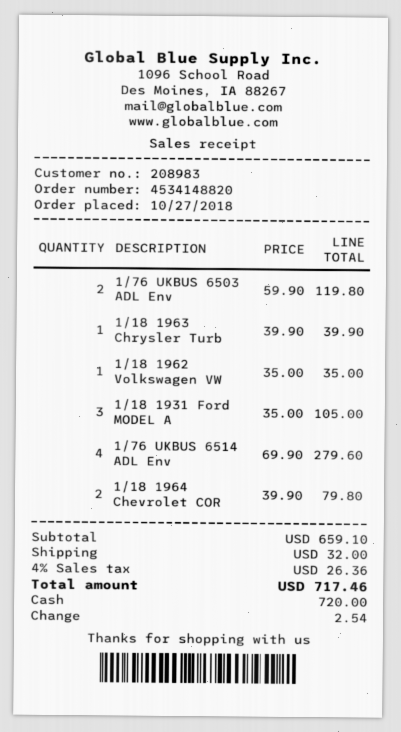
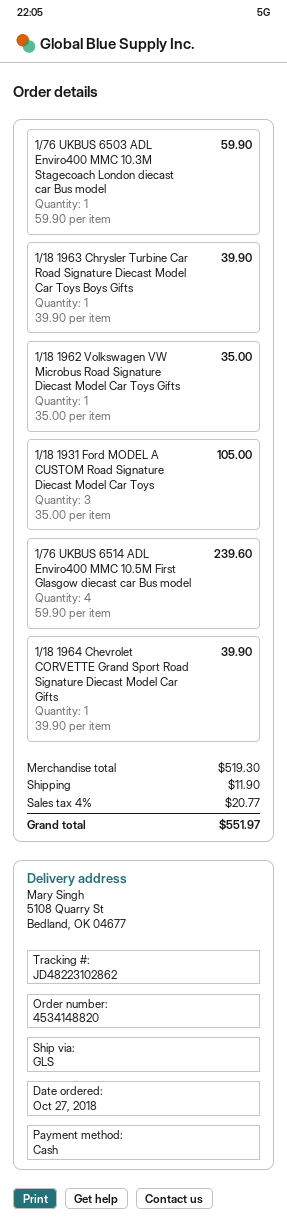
1/76 UKBUS 6503 ADL Env: 2 x 59.90 = 119.80 -> 1 x 59.90 = 59.90
1/76 UKBUS 6514 ADL Env: 4 x 69.90 = 279.60 -> 4 x 59.90 = 239.60
1/18 1964 Chevrolet COR: 2 x 39.90 = 79.80 -> 1 x 39.90 = 39.90
subtotal: 659.10 -> 519.30
shipping: 32.00 -> 11.90
tax: 4% = 26.36 -> 4% = 20.77
total: 717.46 -> 551.97

